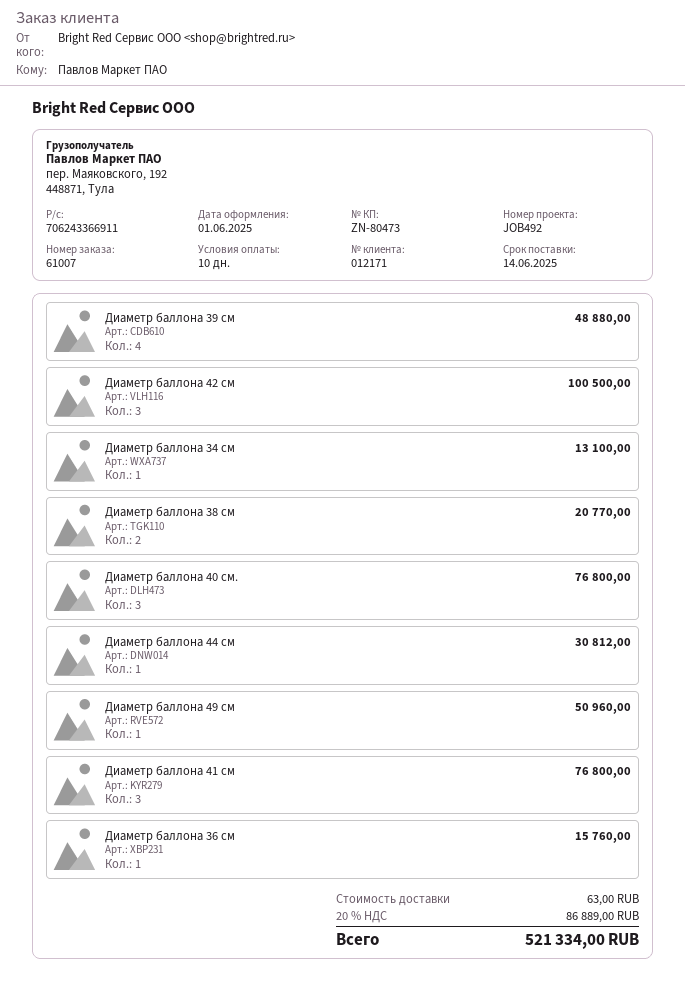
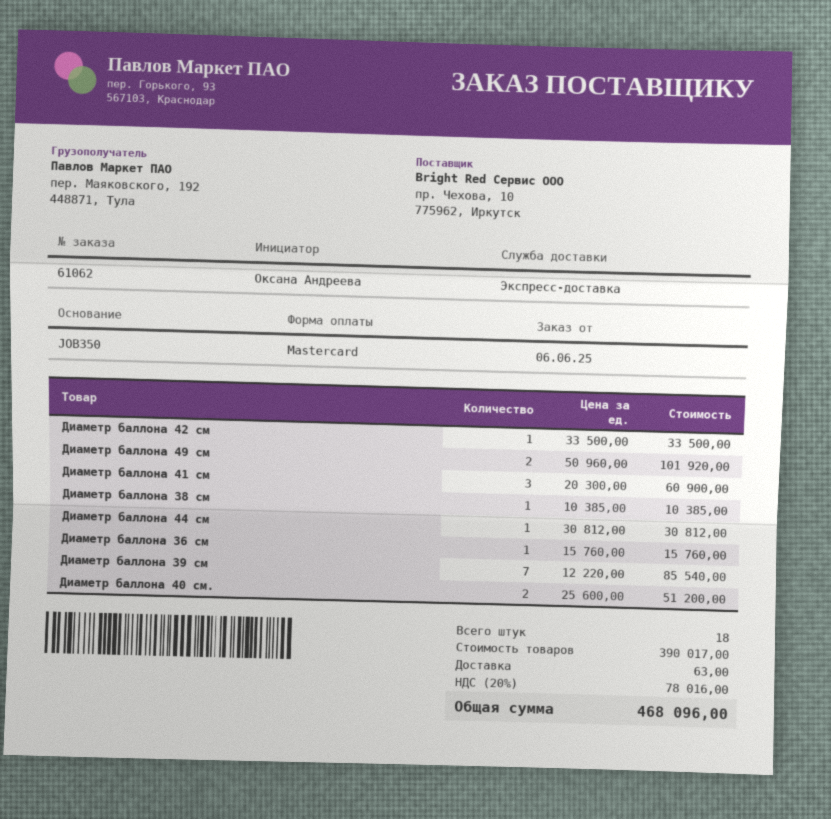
order number: 61007 -> 61062
order date: 2025-06-01 -> 2025-06-06
reference: JOB492 -> JOB350
Диаметр баллона 39 см: 4 for 48880.00 -> 7 for 85540.00
Диаметр баллона 42 см: 3 for 100500.00 -> 1 for 33500.00
Диаметр баллона 34 см: 1 for 13100.00 -> none
Диаметр баллона 38 см: 2 for 20770.00 -> 1 for 10385.00
Диаметр баллона 40 см.: 3 for 76800.00 -> 2 for 51200.00
Диаметр баллона 49 см: 1 for 50960.00 -> 2 for 101920.00
Диаметр баллона 41 см: 3 for 76800.00 -> 3 for 60900.00
tax: 20% = 86889.00 -> 20% = 78016.00
total: 521334.00 -> 468096.00

